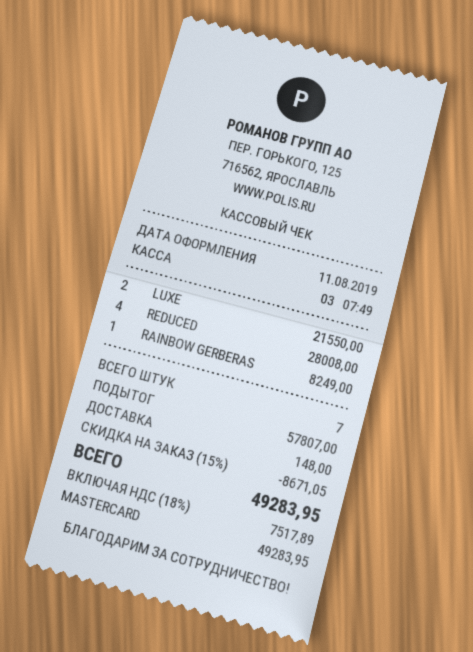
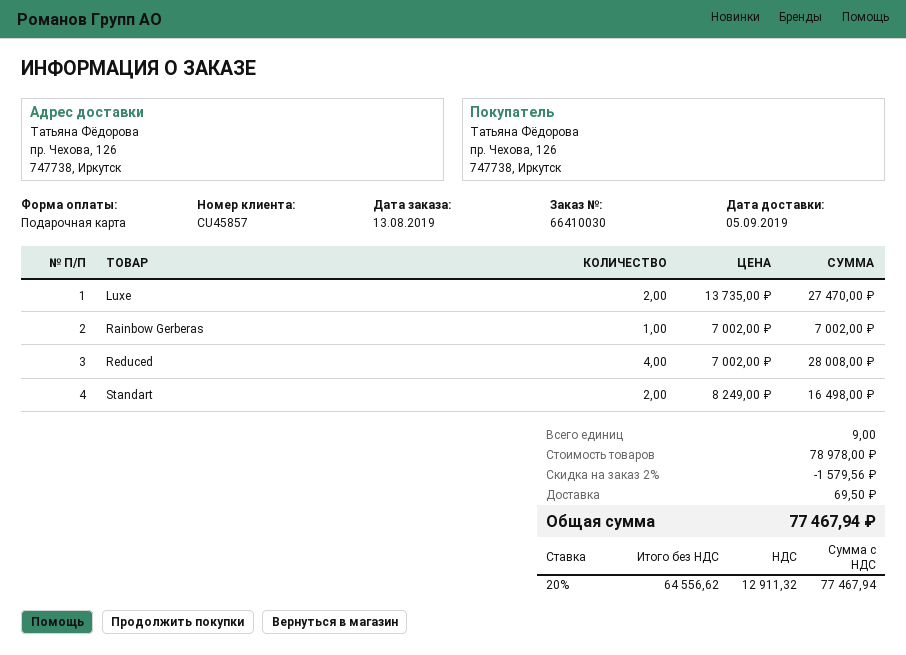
order date: 2019-08-11 -> 2019-08-13
payment method: Mastercard -> gift card
LUXE: 2 for 21550.00 -> 2 for 27470.00
RAINBOW GERBERAS: 1 for 8249.00 -> 1 for 7002.00
Standart: none -> 2 for 16498.00
total quantity: 7 -> 9
subtotal: 57807.00 -> 78978.00
discount: 15% = 8671.05 -> 2% = 1579.56
shipping: 148.00 -> 69.50
tax: 18% = 7517.89 -> 20% = 12911.32
total: 49283.95 -> 77467.94

